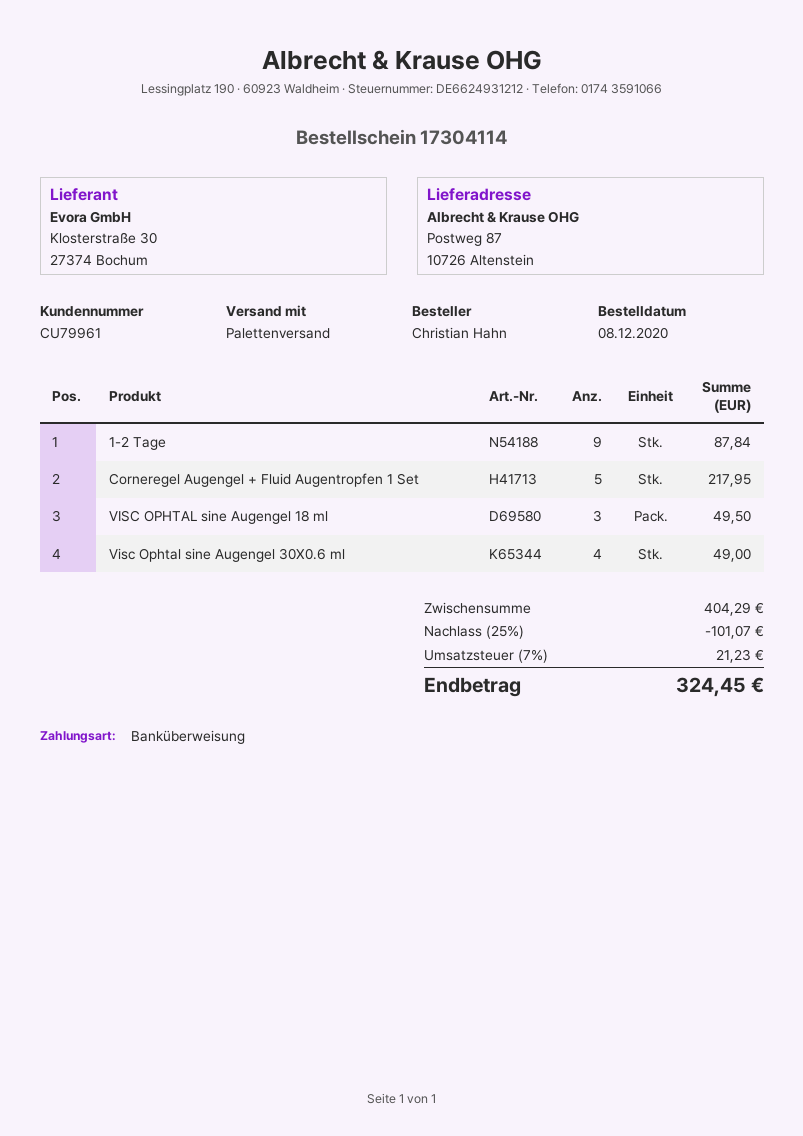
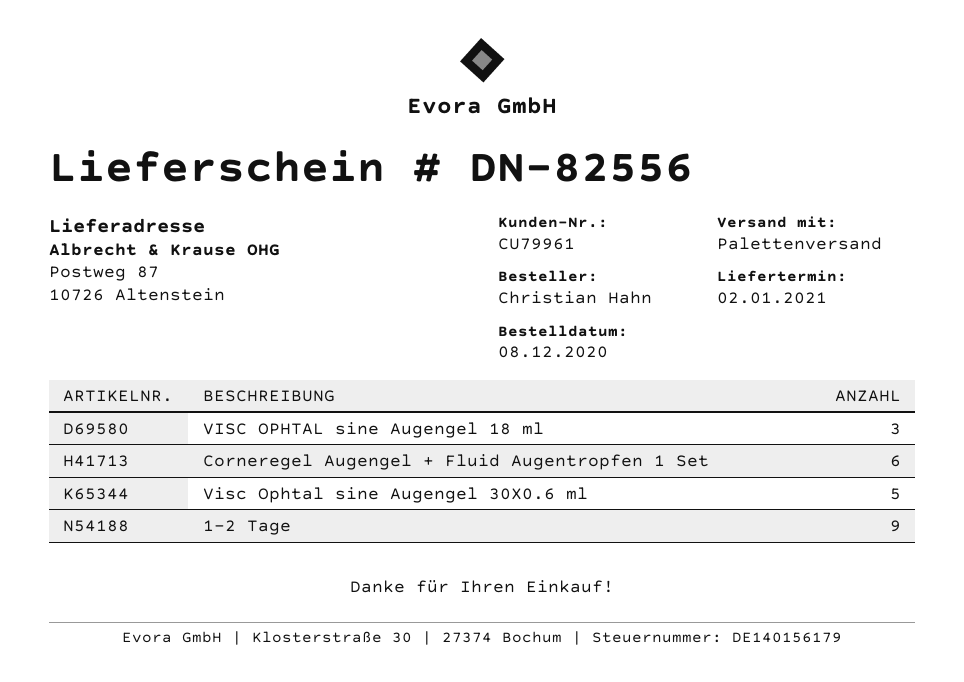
Corneregel Augengel + Fluid Augentropfen 1 Set: 5 -> 6
Visc Ophtal sine Augengel 30X0.6 ml: 4 -> 5

